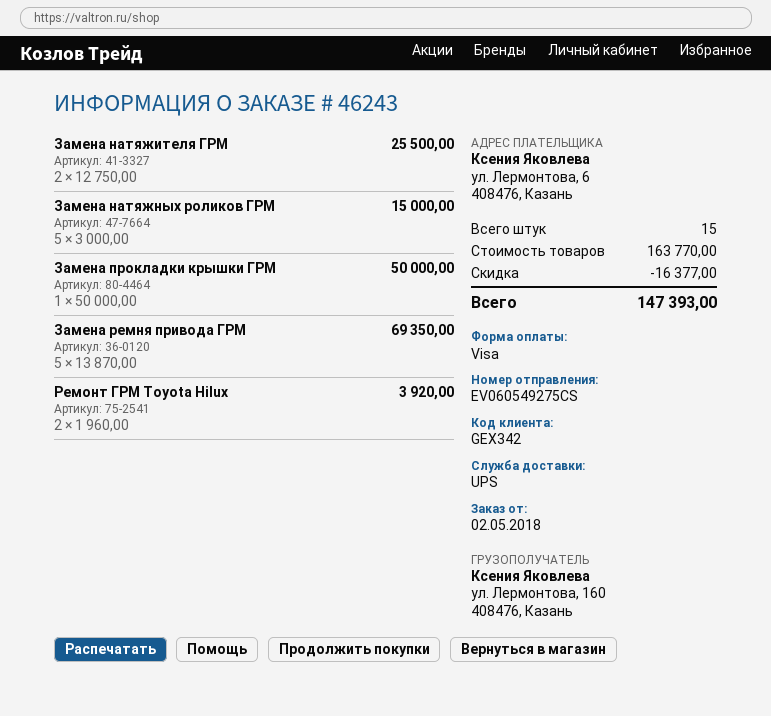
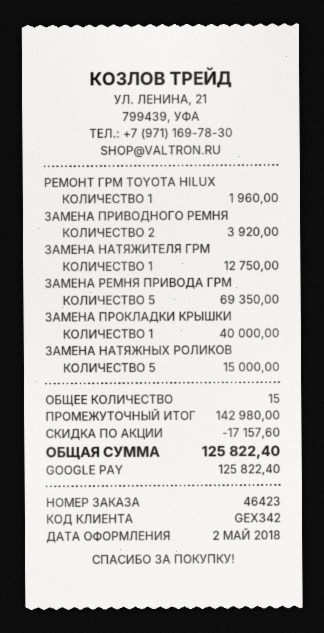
order number: 46243 -> 46423
payment method: Visa -> Google Pay
Замена натяжителя ГРМ: 2 for 25500.00 -> 1 for 12750.00
Замена прокладки крышки ГРМ: 1 for 50000.00 -> 1 for 40000.00
Ремонт ГРМ Toyota Hilux: 2 for 3920.00 -> 1 for 1960.00
ЗАМЕНА ПРИВОДНОГО РЕМНЯ: none -> 2 for 3920.00
subtotal: 163770.00 -> 142980.00
discount: 16377.00 -> 17157.60
total: 147393.00 -> 125822.40

